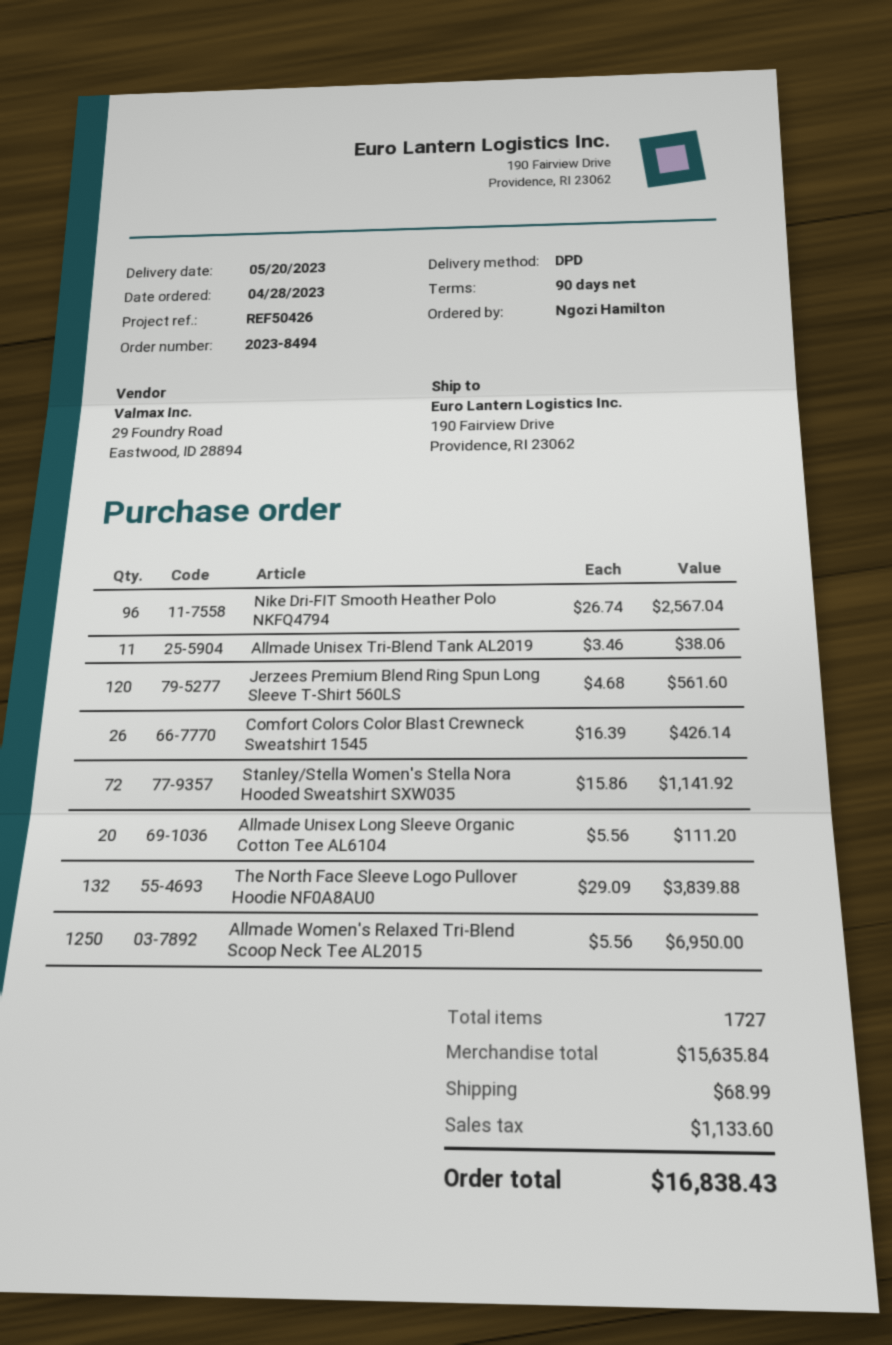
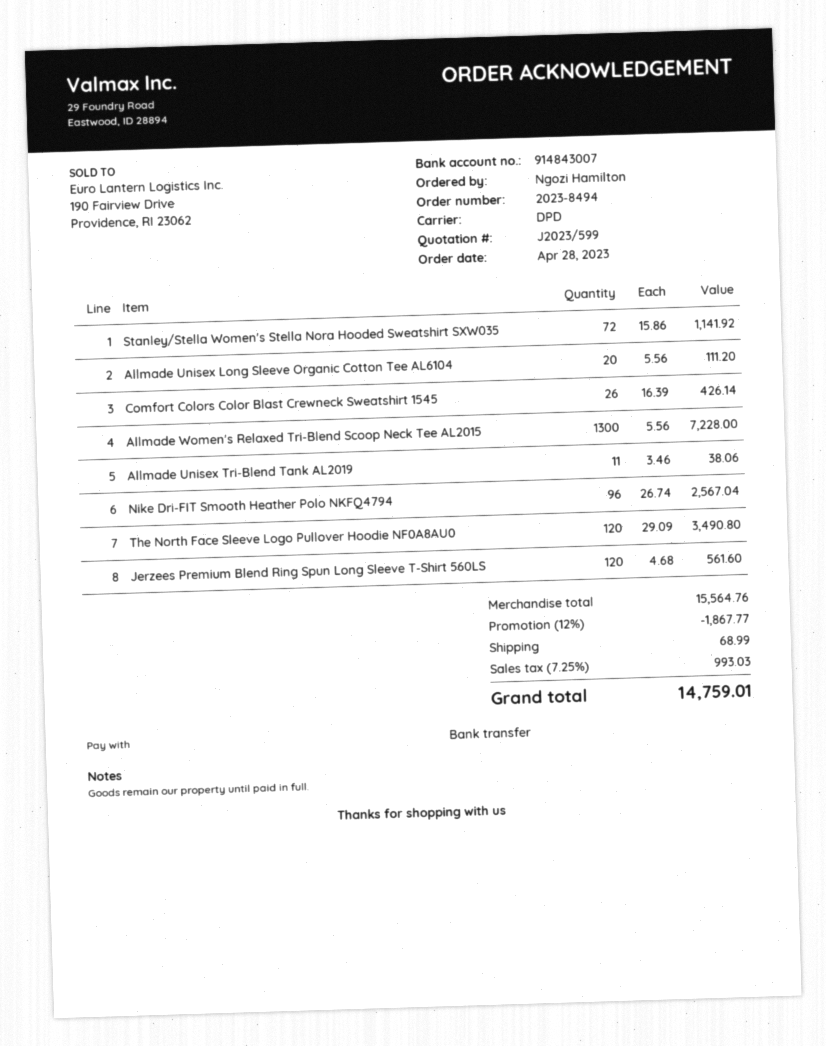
The North Face Sleeve Logo Pullover Hoodie NF0A8AU0: 132 x 29.09 = 3839.88 -> 120 x 29.09 = 3490.80
Allmade Women's Relaxed Tri-Blend Scoop Neck Tee AL2015: 1250 x 5.56 = 6950.00 -> 1300 x 5.56 = 7228.00
subtotal: 15635.84 -> 15564.76
discount: none -> 12% = 1867.77
tax: 1133.60 -> 993.03
total: 16838.43 -> 14759.01

